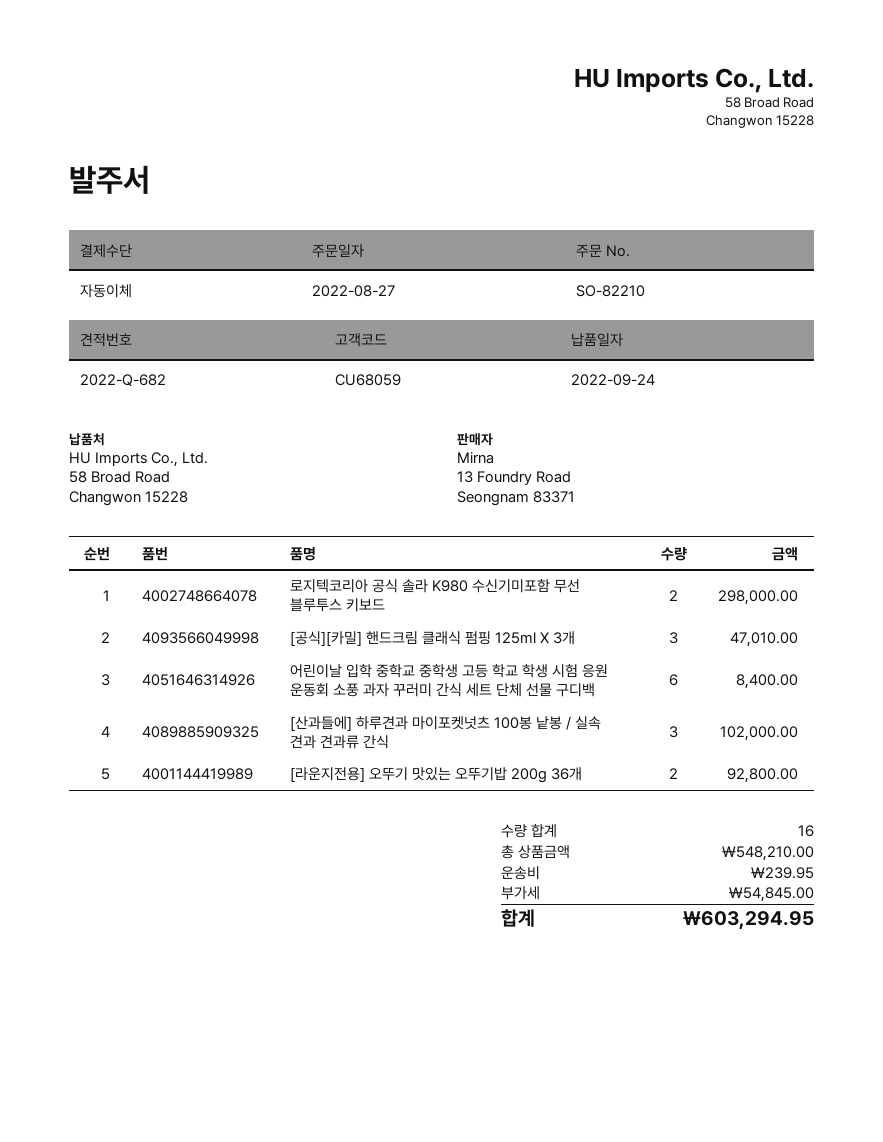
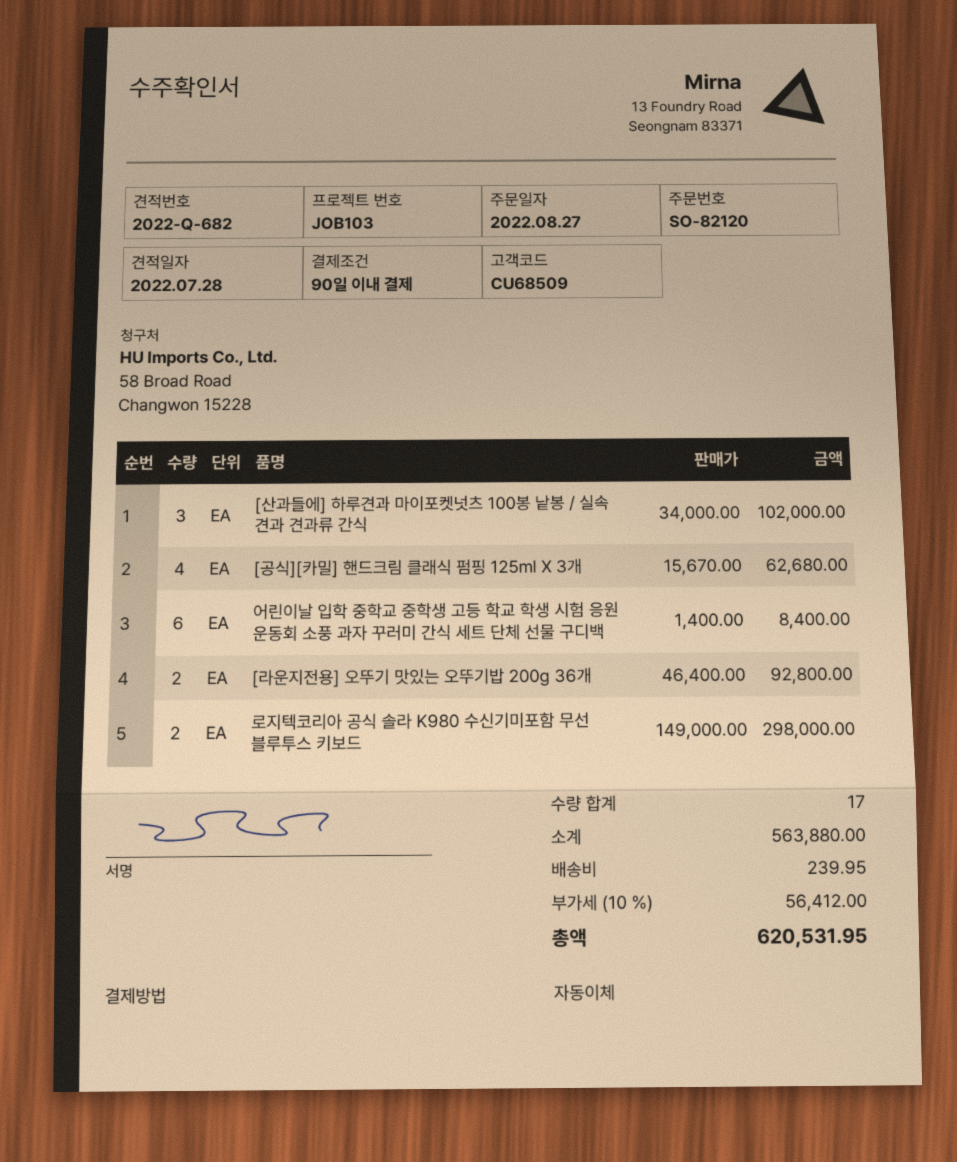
order number: SO-82210 -> SO-82120
customer number: CU68059 -> CU68509
[공식][카밀] 핸드크림 클래식 펌핑 125ml X 3개: 3 for 47010.00 -> 4 for 62680.00
total quantity: 16 -> 17
subtotal: 548210.00 -> 563880.00
tax: 54845.00 -> 56412.00
total: 603294.95 -> 620531.95

